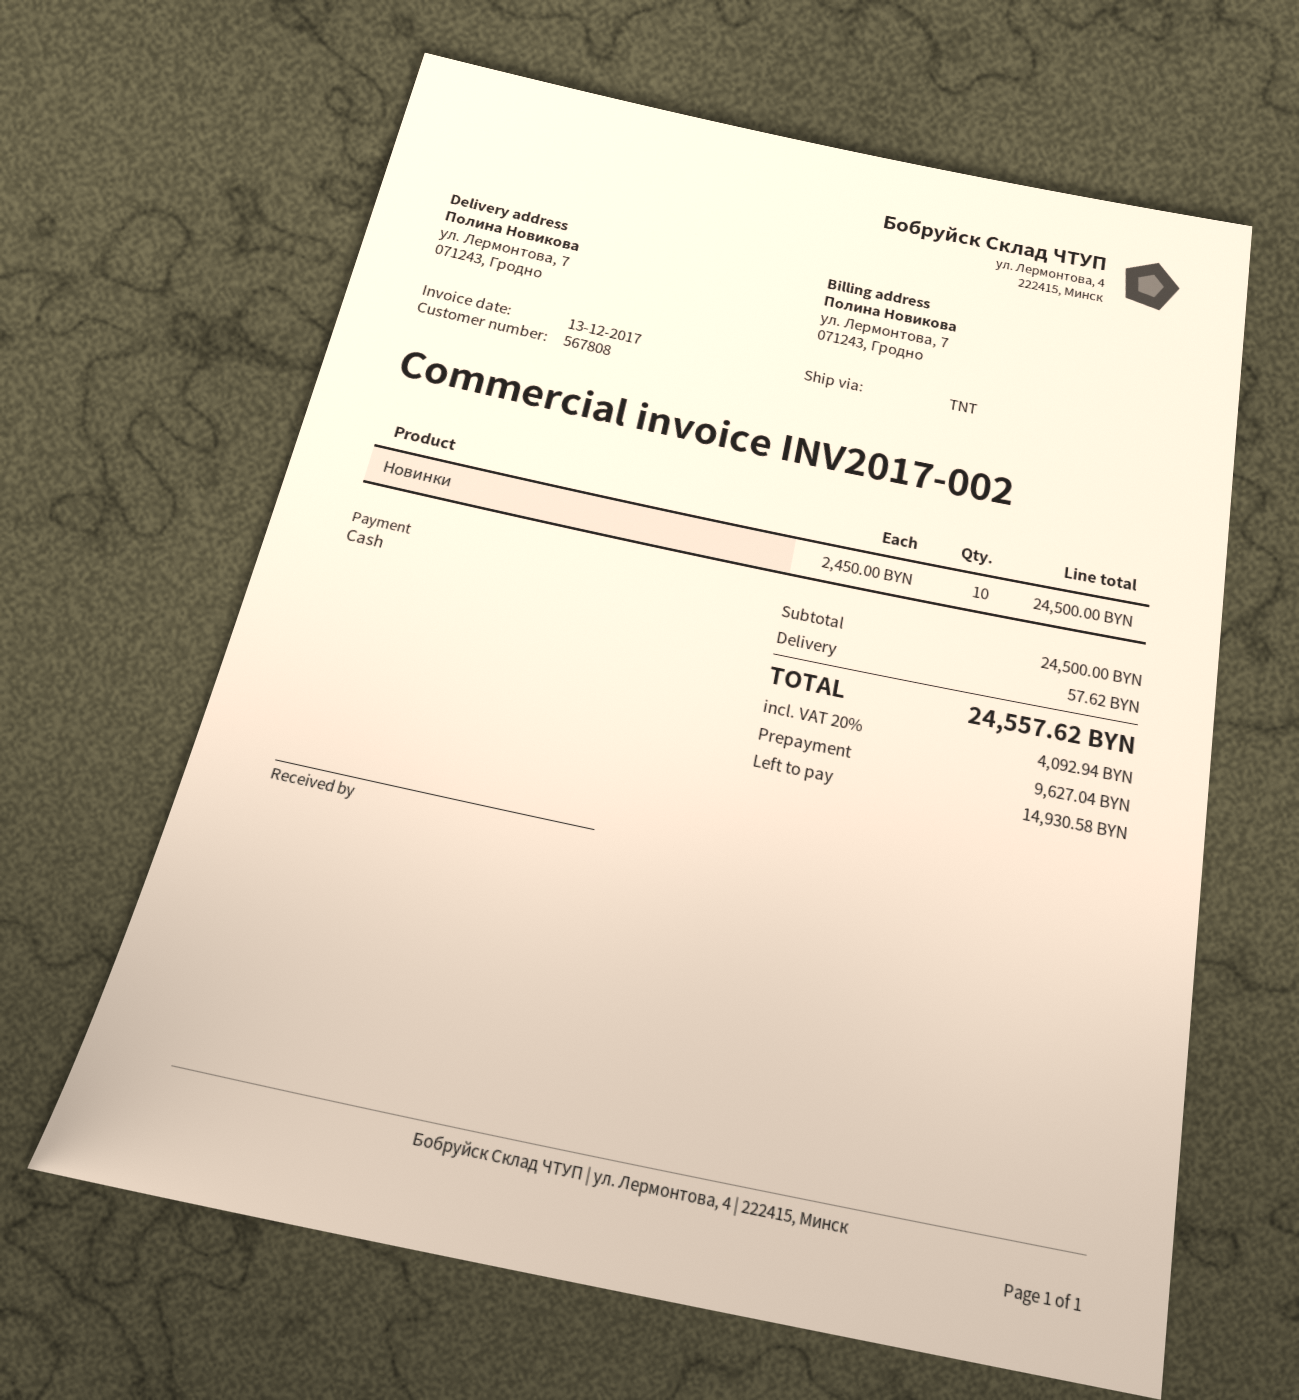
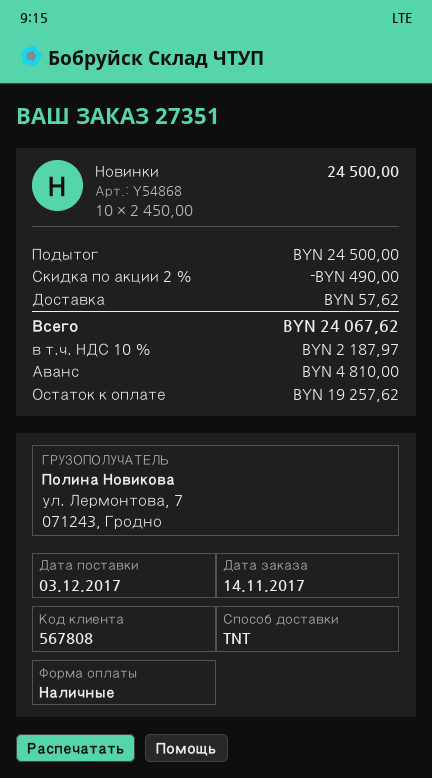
discount: none -> 2% = 490.00
tax: 20% = 4092.94 -> 10% = 2187.97
total: 24557.62 -> 24067.62
deposit: 9627.04 -> 4810.00
balance: 14930.58 -> 19257.62

